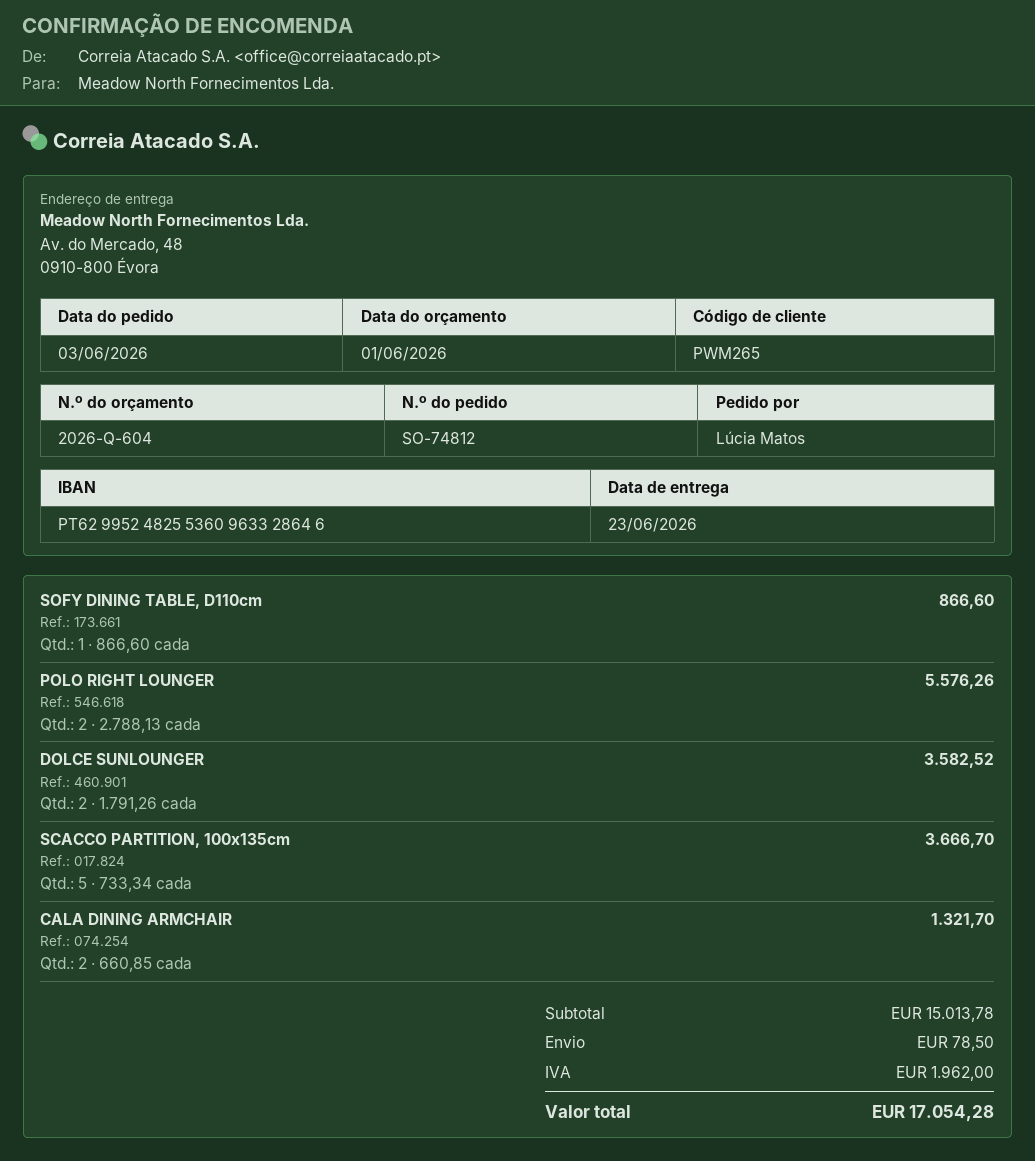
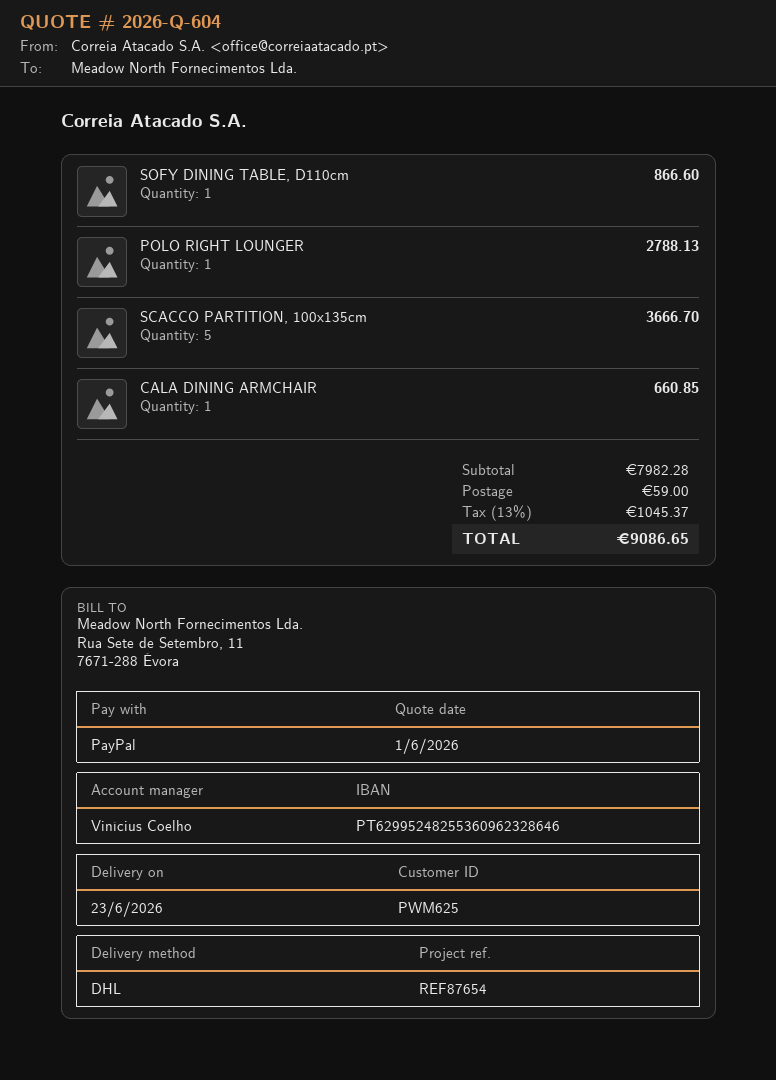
customer number: PWM265 -> PWM625
bank account: PT62995248255360963328646 -> PT62995248255360962328646
POLO RIGHT LOUNGER: 2 for 5576.26 -> 1 for 2788.13
DOLCE SUNLOUNGER: 2 for 3582.52 -> none
CALA DINING ARMCHAIR: 2 for 1321.70 -> 1 for 660.85
subtotal: 15013.78 -> 7982.28
shipping: 78.50 -> 59.00
tax: 1962.00 -> 1045.37
total: 17054.28 -> 9086.65

